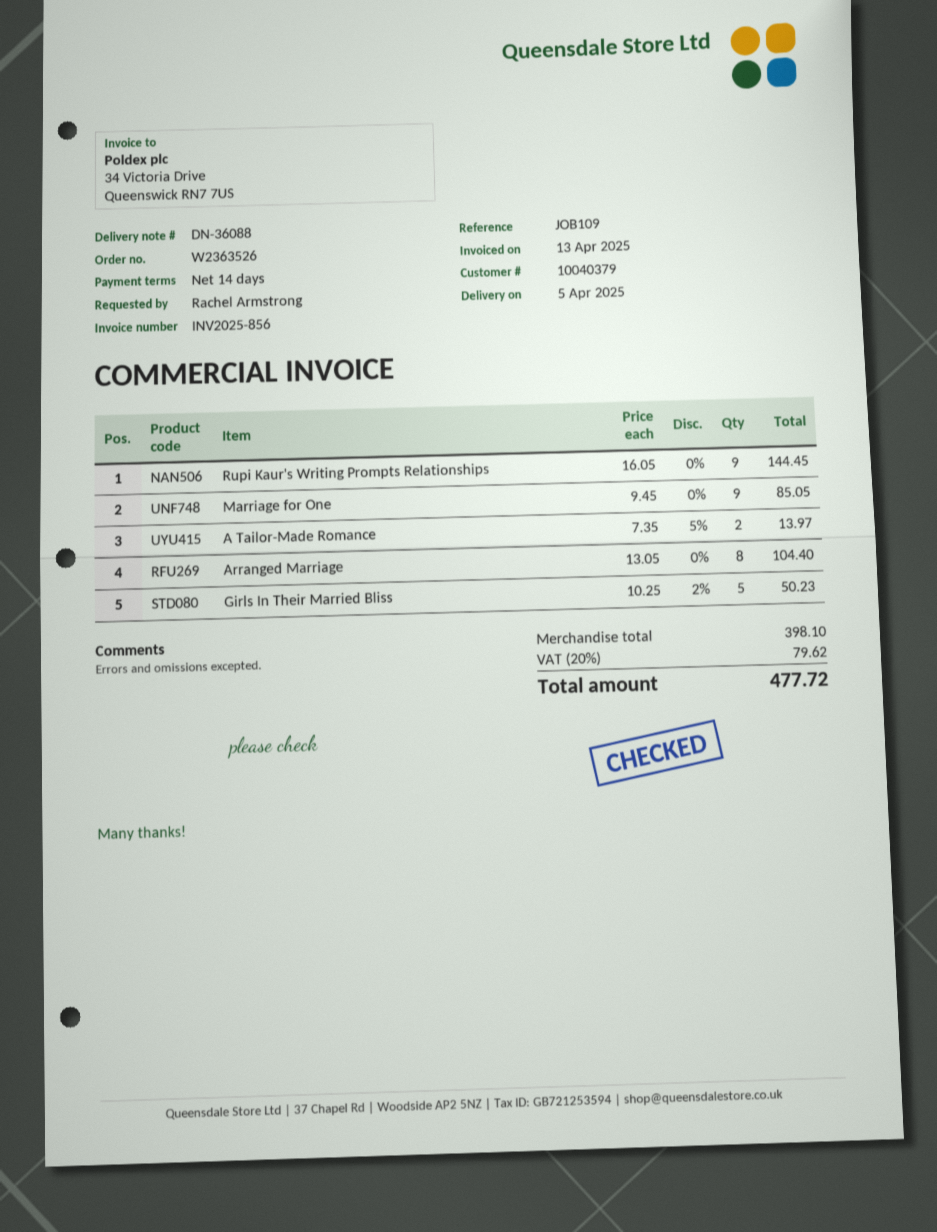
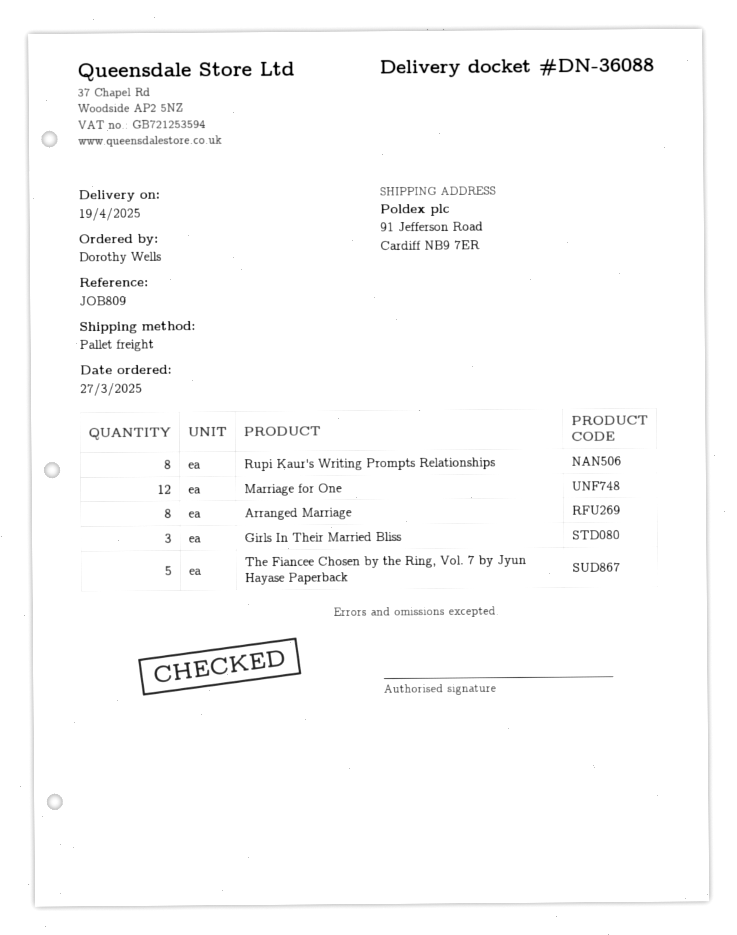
delivery date: 2025-04-05 -> 2025-04-19
reference: JOB109 -> JOB809
ordered by: Rachel Armstrong -> Dorothy Wells
Rupi Kaur's Writing Prompts Relationships: 9 -> 8
Marriage for One: 9 -> 12
A Tailor-Made Romance: 2 -> none
Girls In Their Married Bliss: 5 -> 3
The Fiancee Chosen by the Ring, Vol. 7 by Jyun Hayase Paperback: none -> 5

